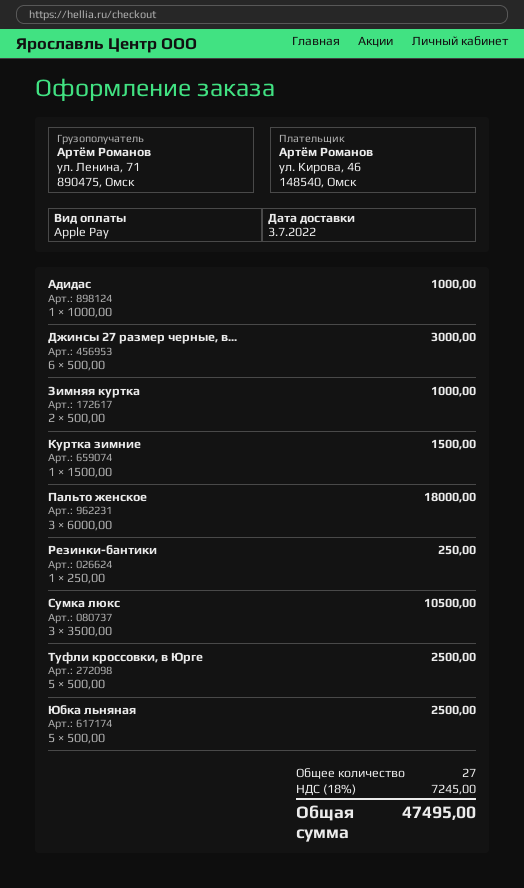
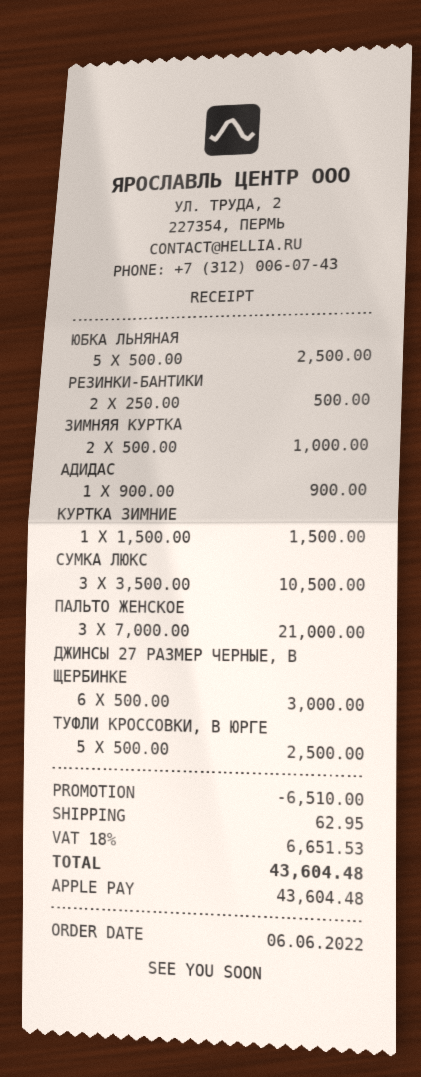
Адидас: 1 x 1000.00 = 1000.00 -> 1 x 900.00 = 900.00
Пальто женское: 3 x 6000.00 = 18000.00 -> 3 x 7000.00 = 21000.00
Резинки-бантики: 1 x 250.00 = 250.00 -> 2 x 250.00 = 500.00
discount: none -> 6510.00
shipping: none -> 62.95
tax: 18% = 7245.00 -> 18% = 6651.53
total: 47495.00 -> 43604.48

